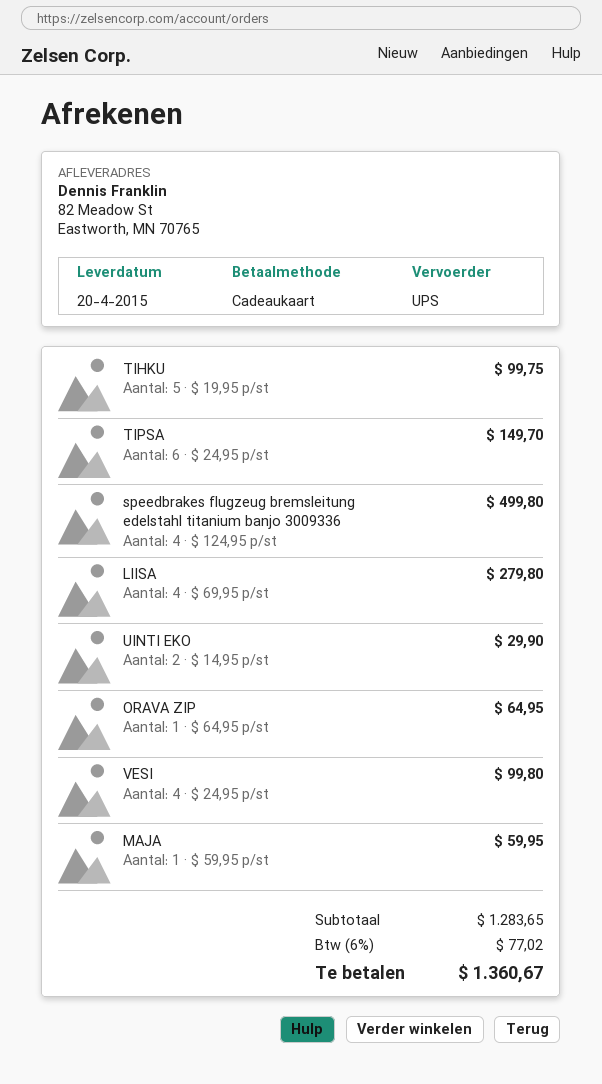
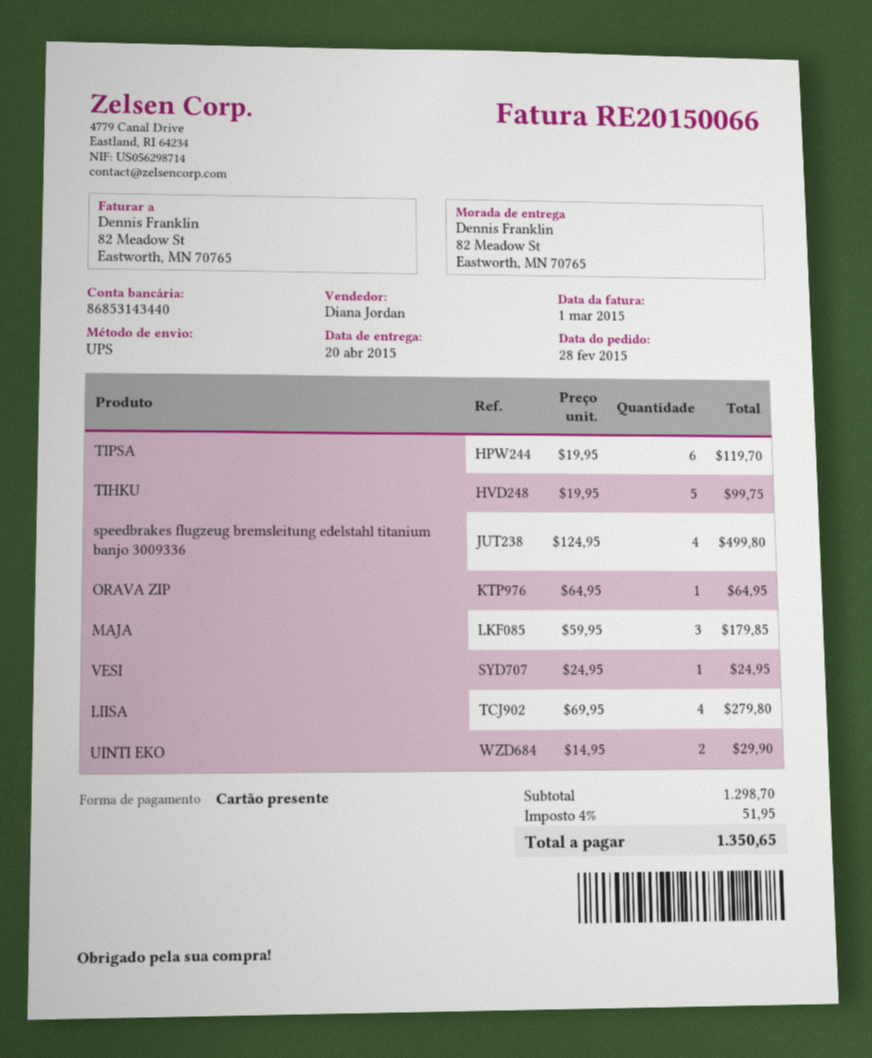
TIPSA: 6 x 24.95 = 149.70 -> 6 x 19.95 = 119.70
VESI: 4 x 24.95 = 99.80 -> 1 x 24.95 = 24.95
MAJA: 1 x 59.95 = 59.95 -> 3 x 59.95 = 179.85
subtotal: 1283.65 -> 1298.70
tax: 6% = 77.02 -> 4% = 51.95
total: 1360.67 -> 1350.65

